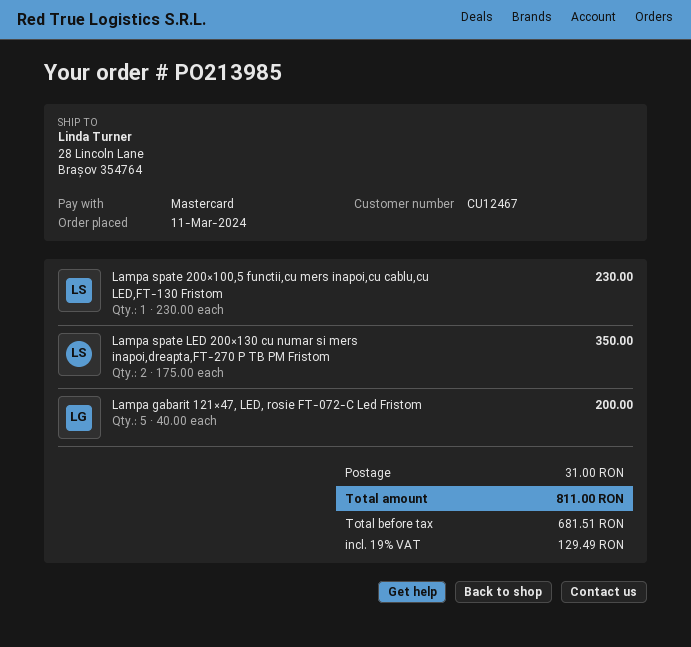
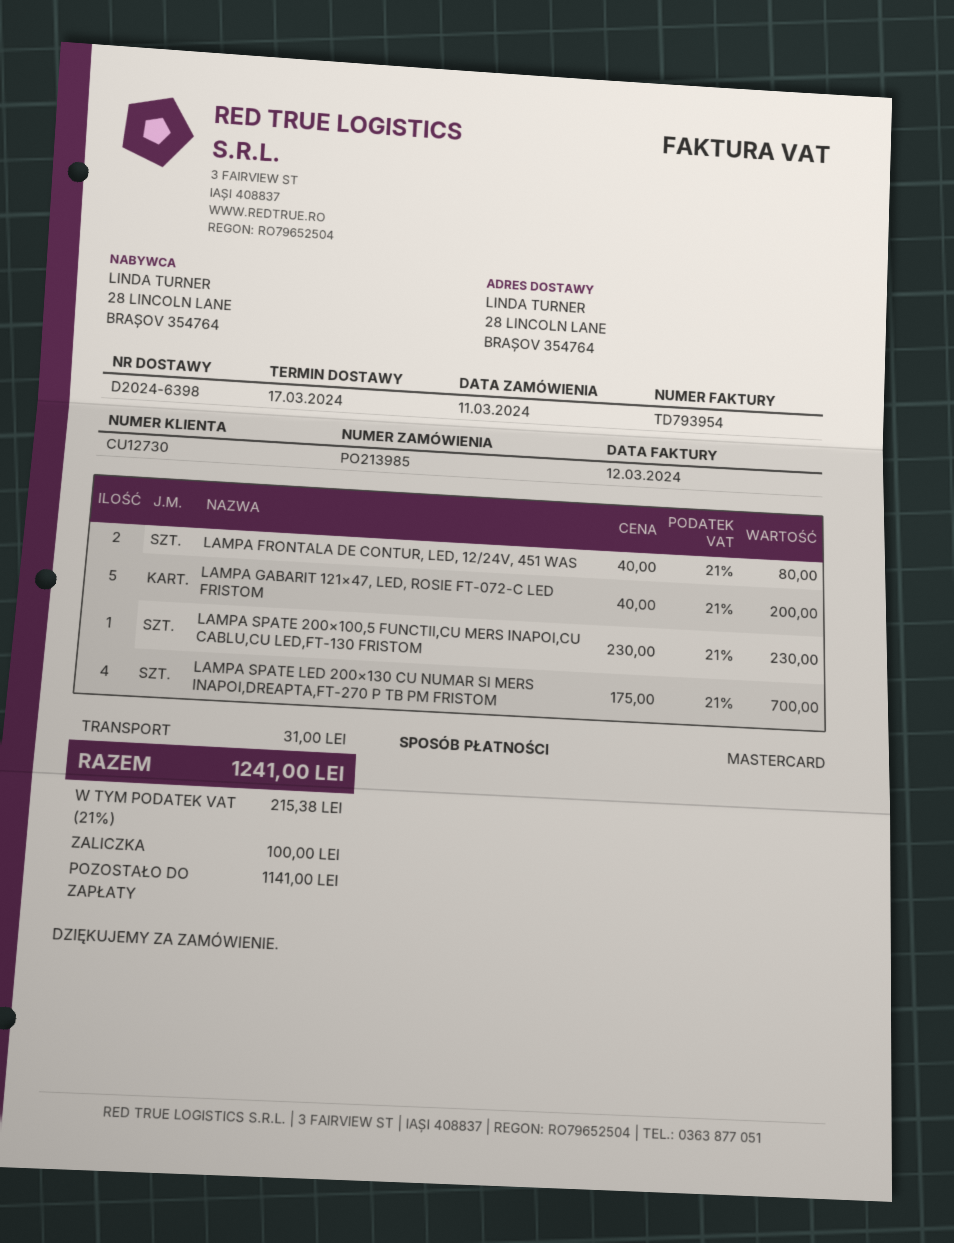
customer number: CU12467 -> CU12730
Lampa spate LED 200×130 cu numar si mers inapoi,dreapta,FT-270 P TB PM Fristom: 2 x 175.00 = 350.00 -> 4 x 175.00 = 700.00
LAMPA FRONTALA DE CONTUR, LED, 12/24V, 451 WAS: none -> 2 x 40.00 = 80.00
tax: 19% = 129.49 -> 21% = 215.38
total: 811.00 -> 1241.00

